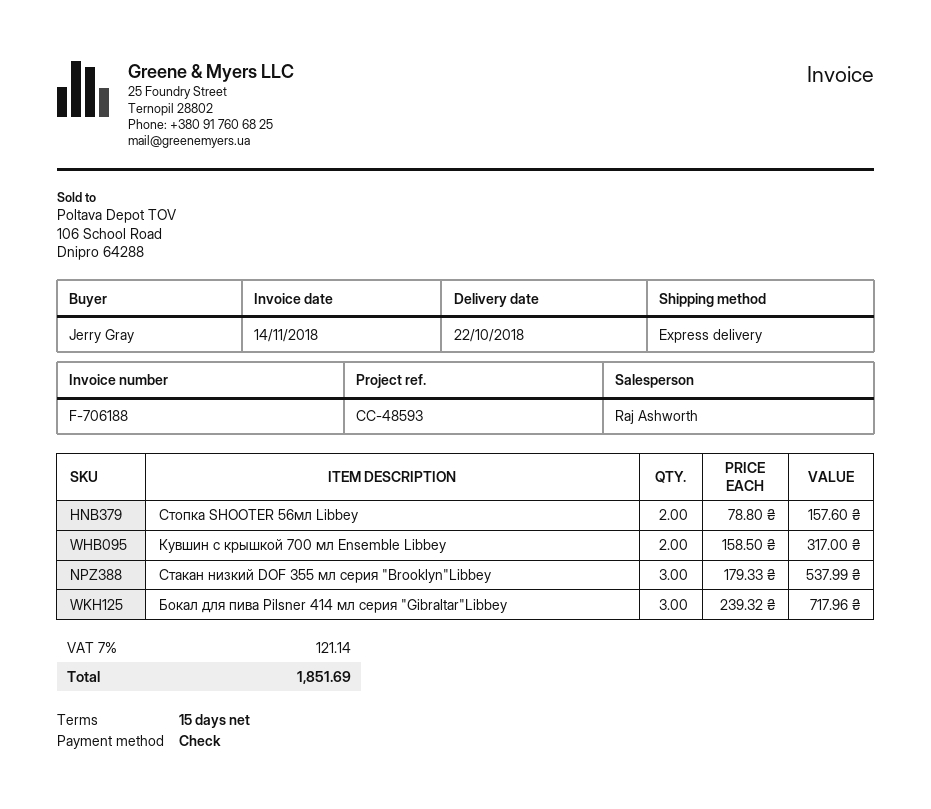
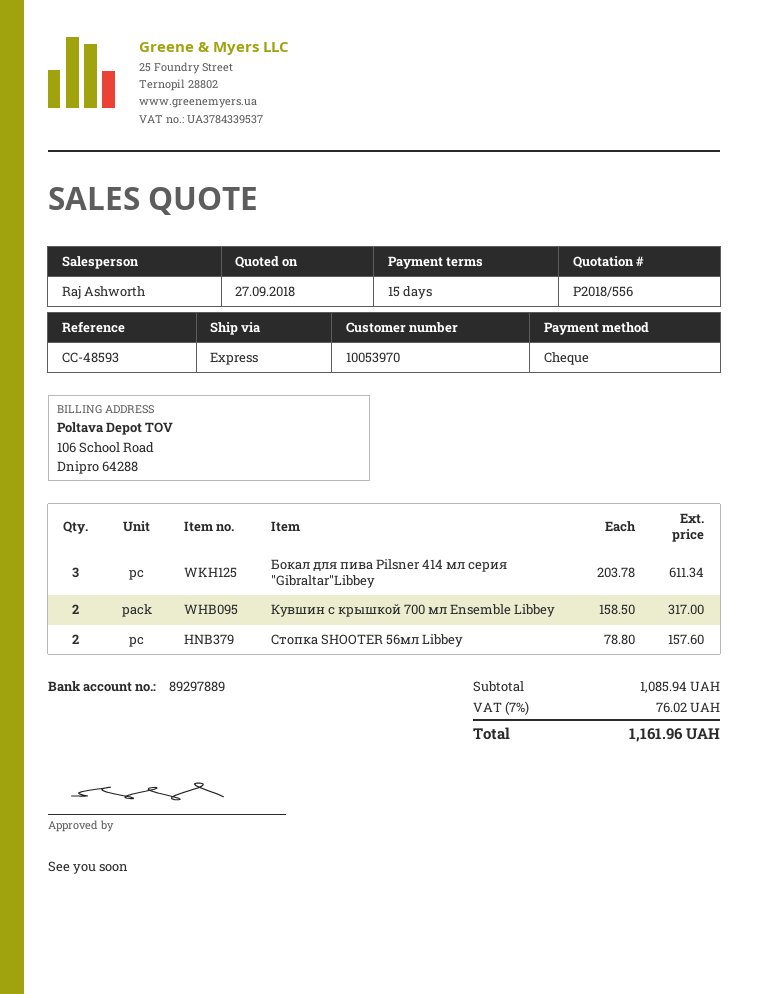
Стакан низкий DOF 355 мл серия "Brooklyn"Libbey: 3 x 179.33 = 537.99 -> none
Бокал для пива Pilsner 414 мл серия "Gibraltar"Libbey: 3 x 239.32 = 717.96 -> 3 x 203.78 = 611.34
tax: 7% = 121.14 -> 7% = 76.02
total: 1851.69 -> 1161.96

